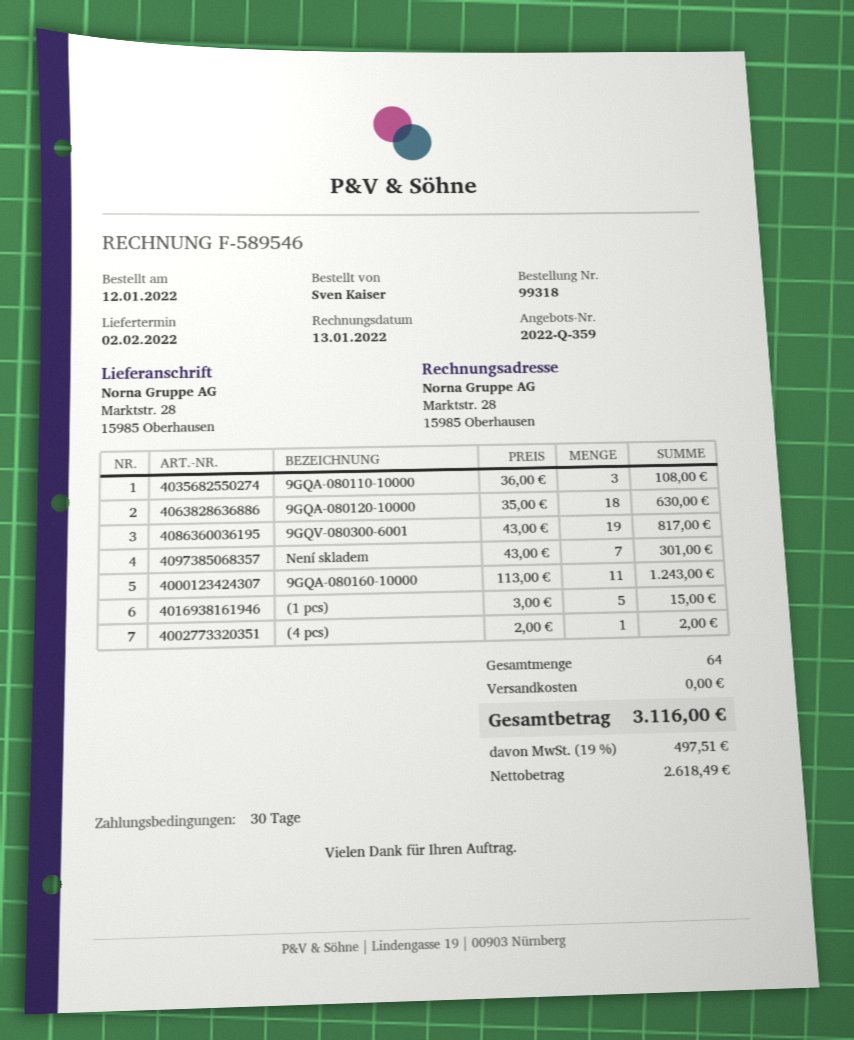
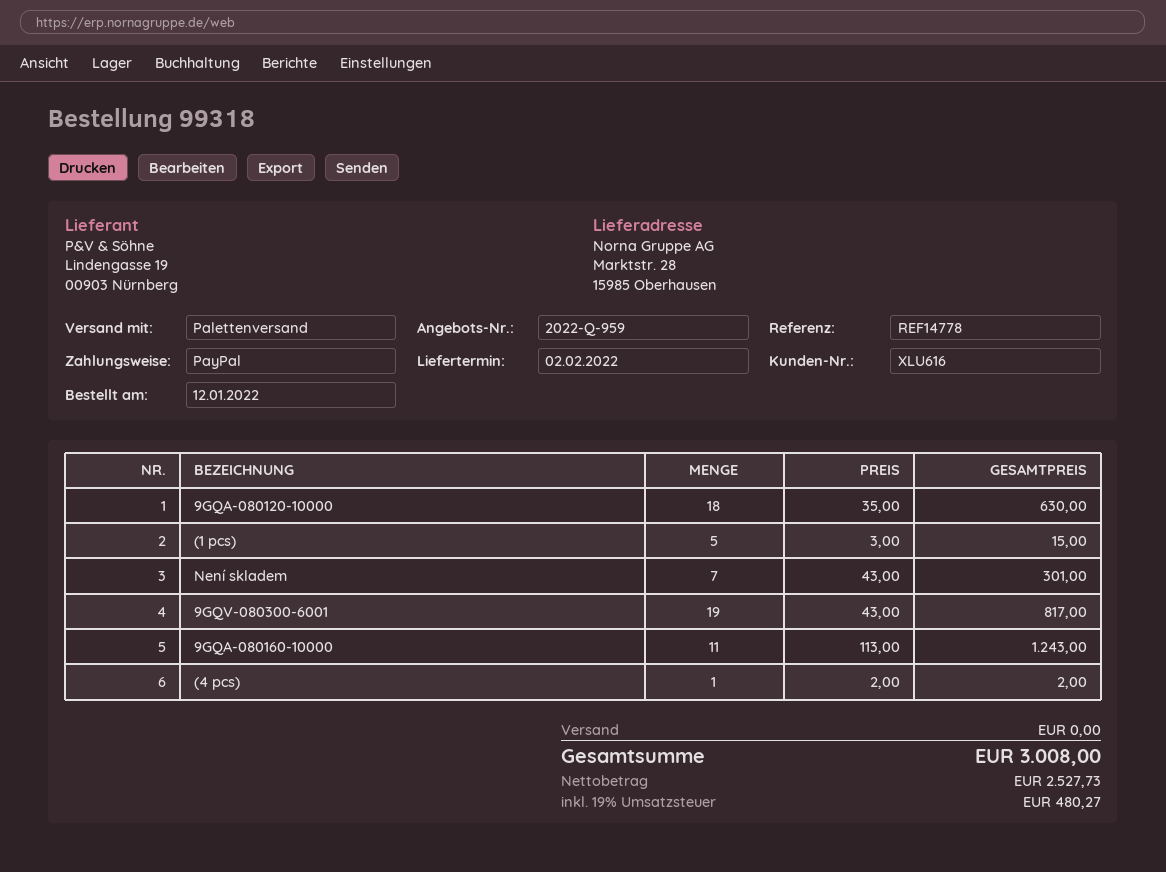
quote number: 2022-Q-359 -> 2022-Q-959
9GQA-080110-10000: 3 x 36.00 = 108.00 -> none
net: 2618.49 -> 2527.73
tax: 19% = 497.51 -> 19% = 480.27
total: 3116.00 -> 3008.00

